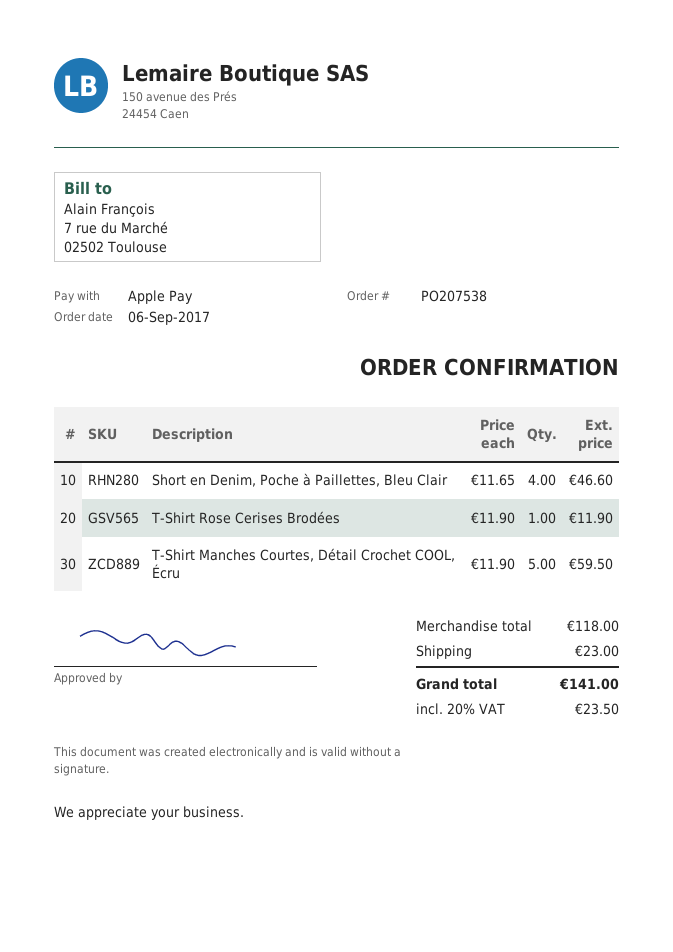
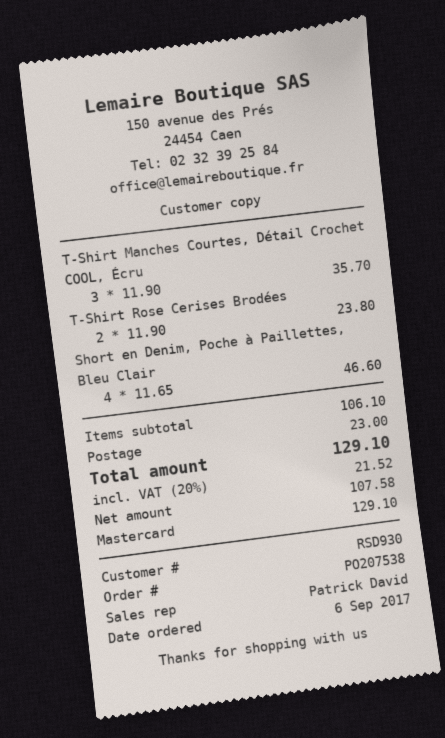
payment method: Apple Pay -> Mastercard
T-Shirt Rose Cerises Brodées: 1 x 11.90 = 11.90 -> 2 x 11.90 = 23.80
T-Shirt Manches Courtes, Détail Crochet COOL, Écru: 5 x 11.90 = 59.50 -> 3 x 11.90 = 35.70
subtotal: 118.00 -> 106.10
tax: 20% = 23.50 -> 20% = 21.52
total: 141.00 -> 129.10

